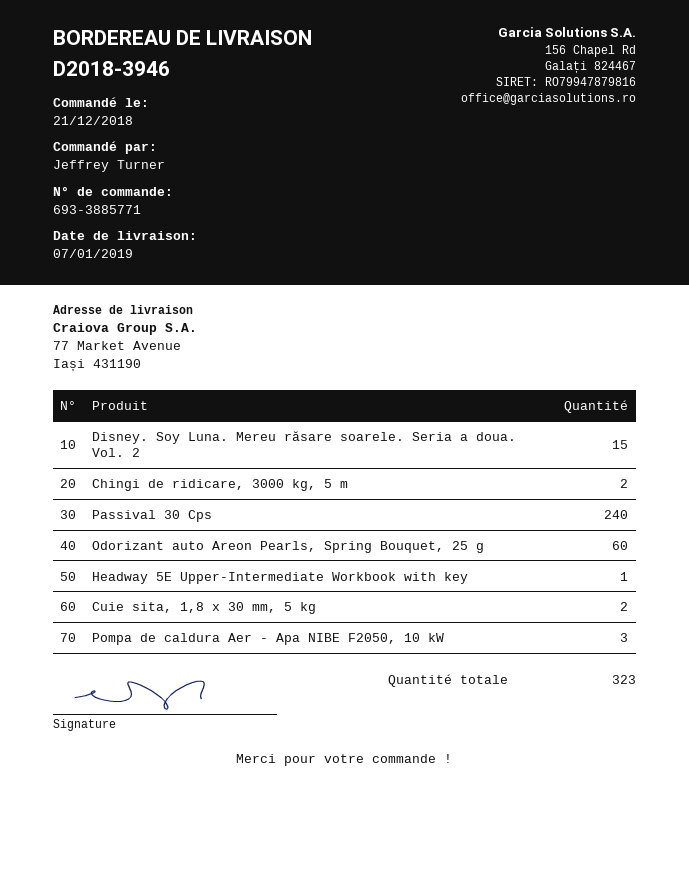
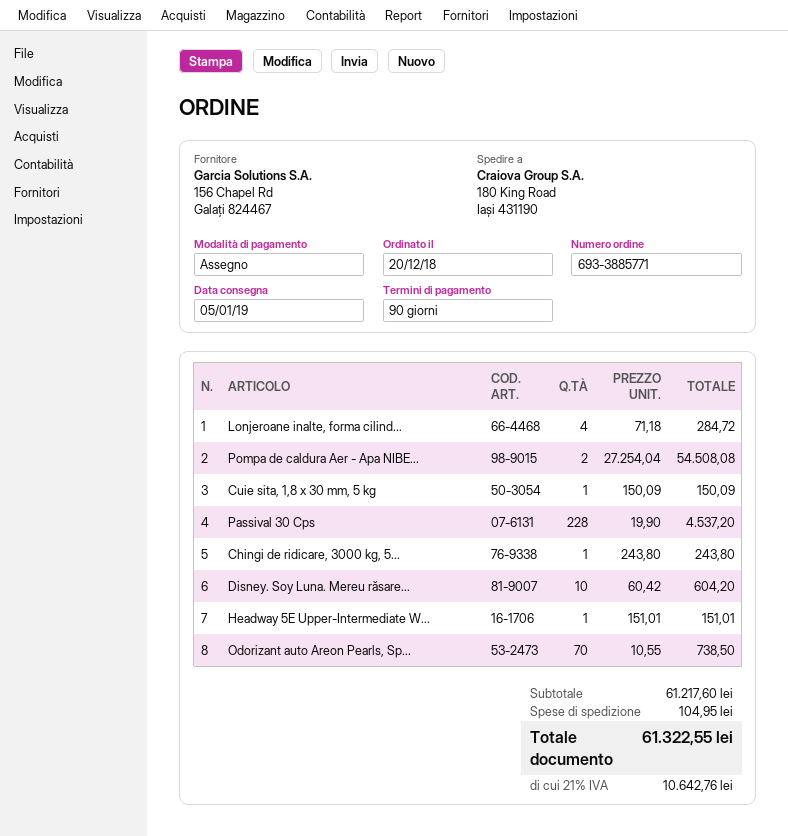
order date: 2018-12-21 -> 2018-12-20
delivery date: 2019-01-07 -> 2019-01-05
ship to: 77 Market Avenue, Iași 431190 -> 180 King Road, Iași 431190
Disney. Soy Luna. Mereu răsare soarele. Seria a doua. Vol. 2: 15 -> 10
Chingi de ridicare, 3000 kg, 5 m: 2 -> 1
Passival 30 Cps: 240 -> 228
Odorizant auto Areon Pearls, Spring Bouquet, 25 g: 60 -> 70
Cuie sita, 1,8 x 30 mm, 5 kg: 2 -> 1
Pompa de caldura Aer - Apa NIBE F2050, 10 kW: 3 -> 2
Lonjeroane inalte, forma cilind...: none -> 4

